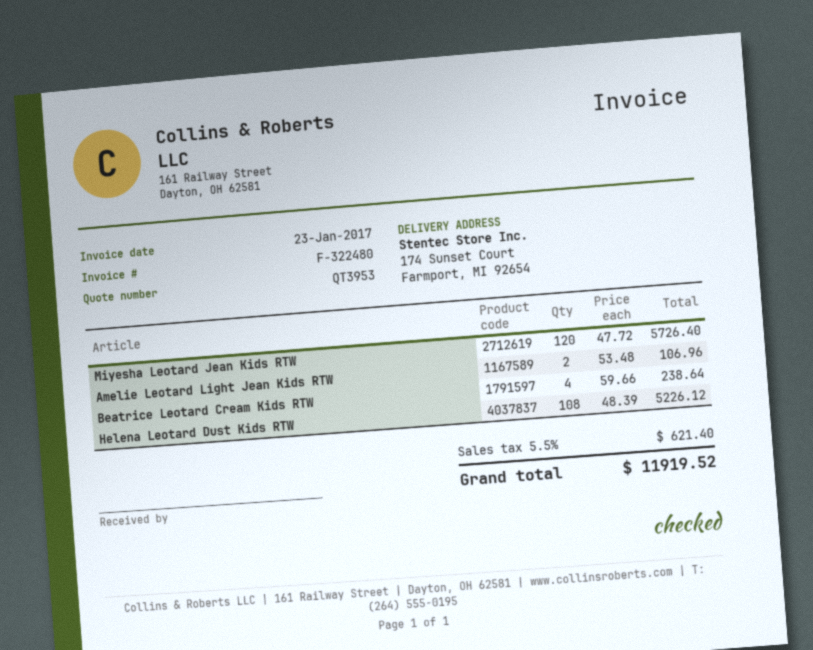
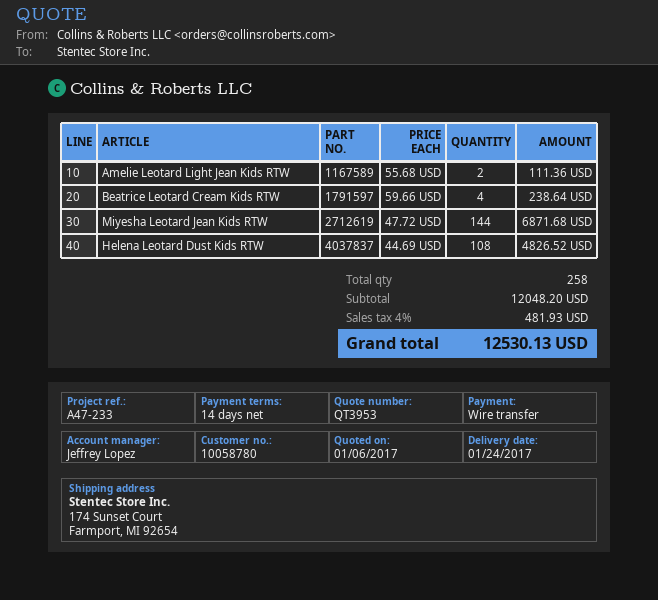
Miyesha Leotard Jean Kids RTW: 120 x 47.72 = 5726.40 -> 144 x 47.72 = 6871.68
Amelie Leotard Light Jean Kids RTW: 2 x 53.48 = 106.96 -> 2 x 55.68 = 111.36
Helena Leotard Dust Kids RTW: 108 x 48.39 = 5226.12 -> 108 x 44.69 = 4826.52
tax: 5.5% = 621.40 -> 4% = 481.93
total: 11919.52 -> 12530.13

